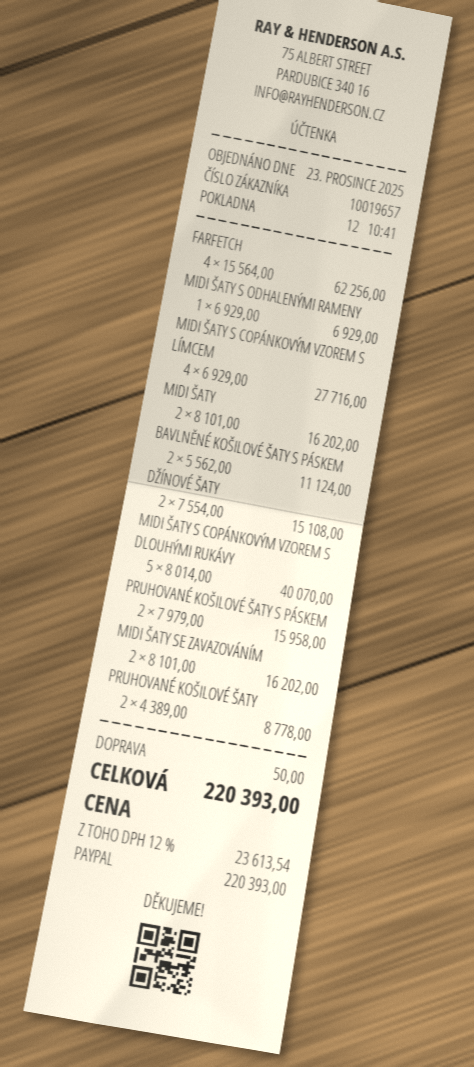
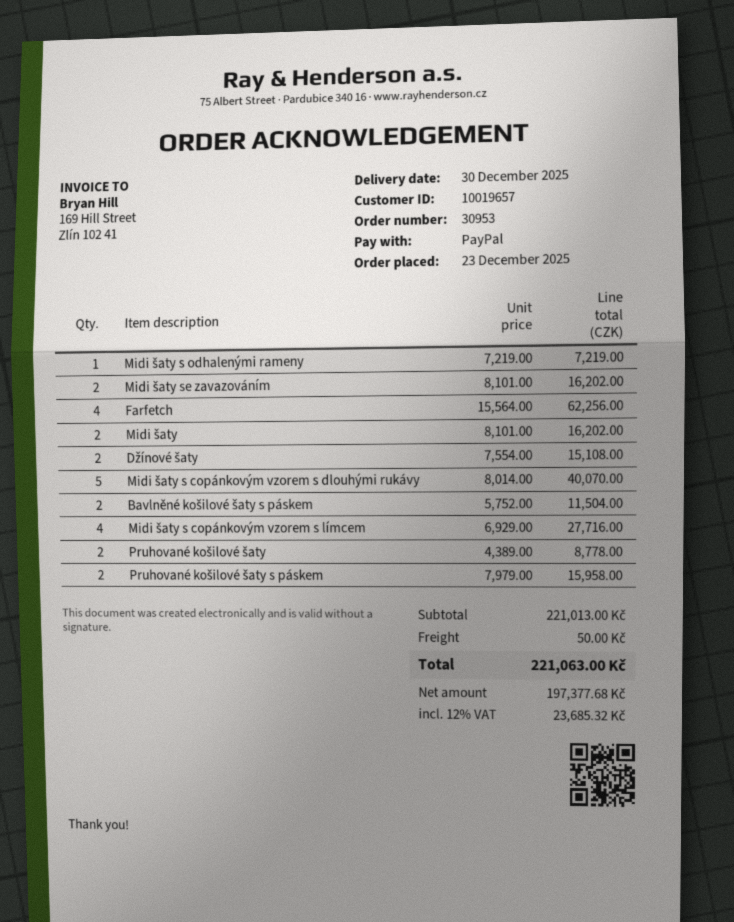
MIDI ŠATY S ODHALENÝMI RAMENY: 1 x 6929.00 = 6929.00 -> 1 x 7219.00 = 7219.00
BAVLNĚNÉ KOŠILOVÉ ŠATY S PÁSKEM: 2 x 5562.00 = 11124.00 -> 2 x 5752.00 = 11504.00
tax: 12% = 23613.54 -> 12% = 23685.32
total: 220393.00 -> 221063.00

